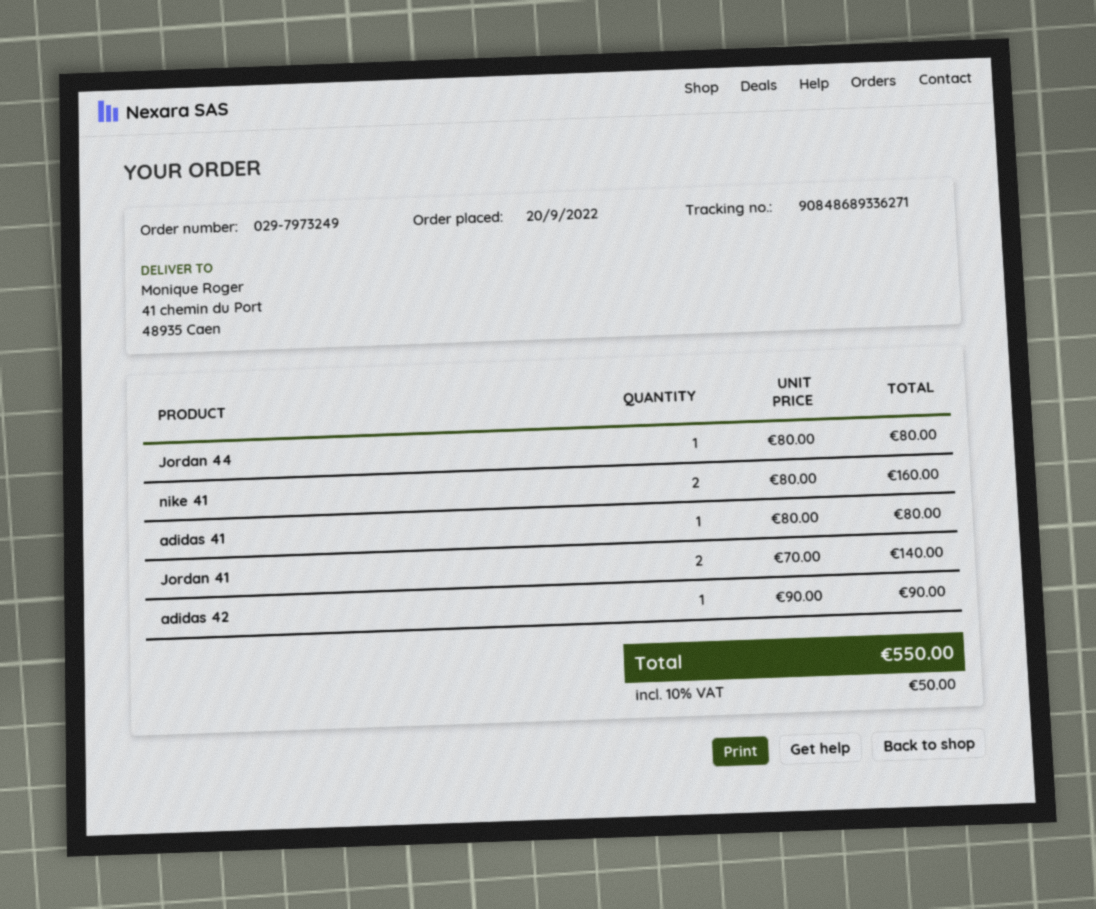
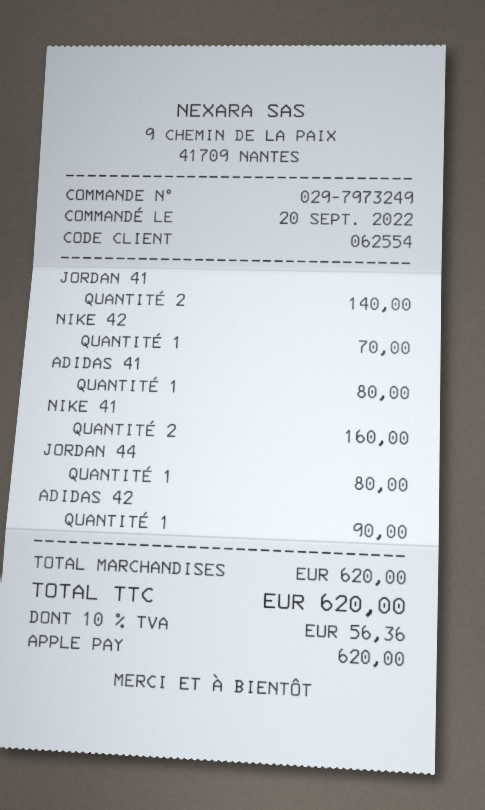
NIKE 42: none -> 1 for 70.00
tax: 10% = 50.00 -> 10% = 56.36
total: 550.00 -> 620.00

